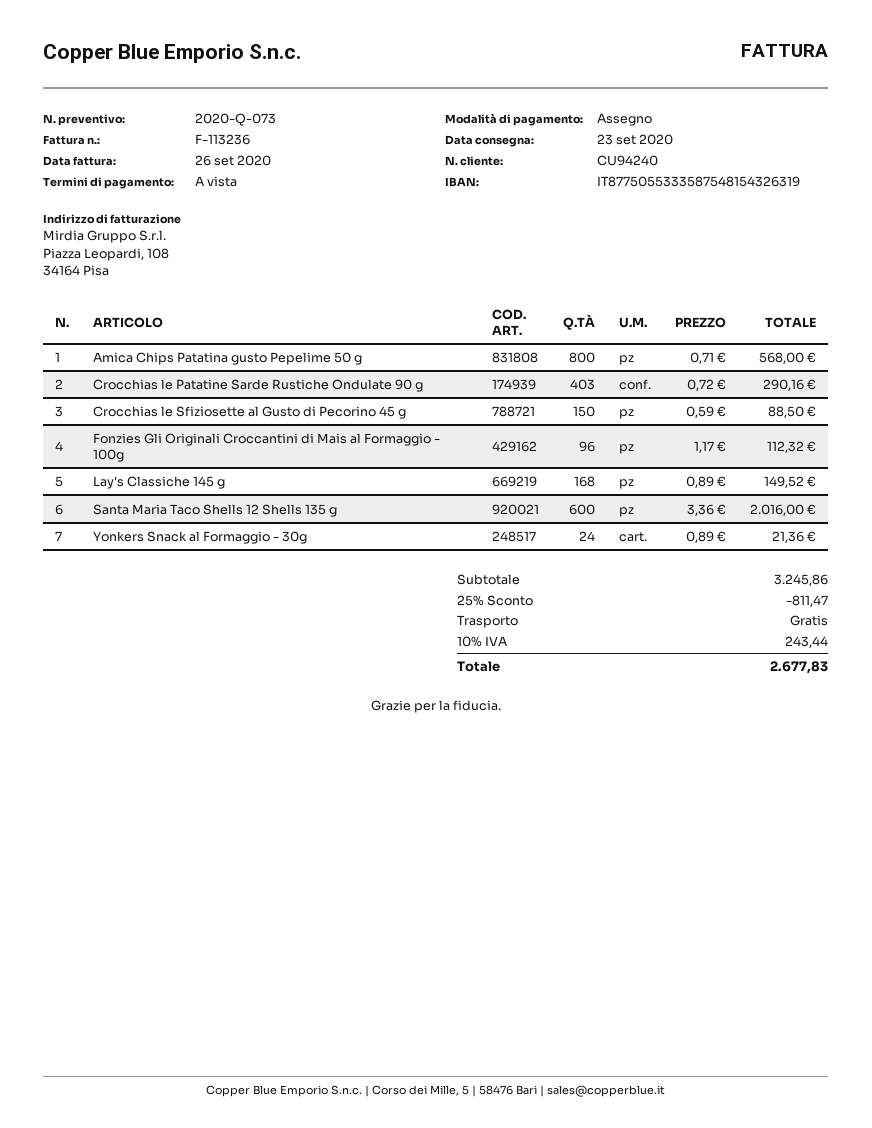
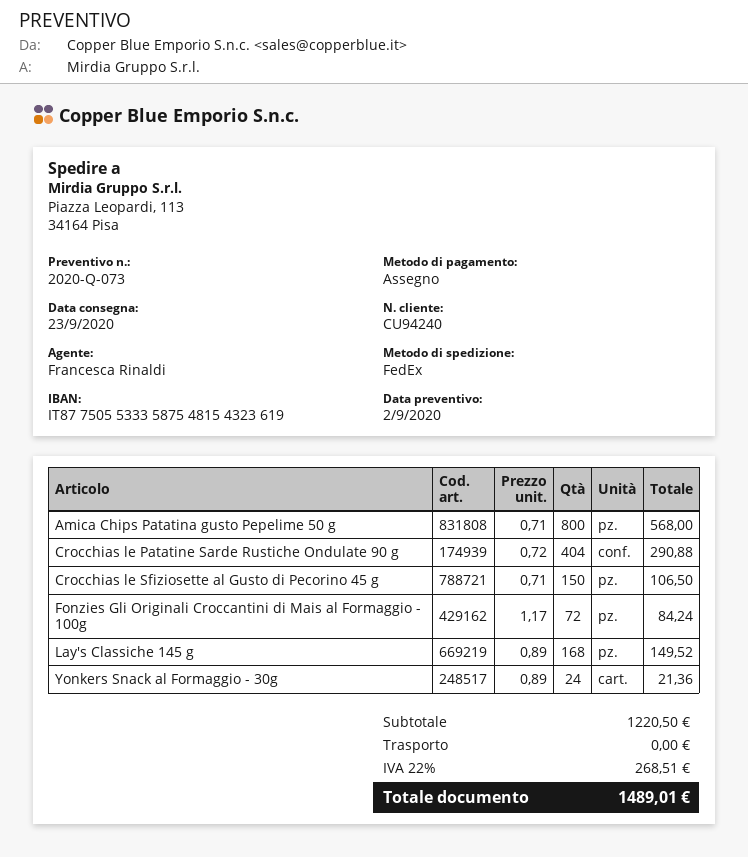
bank account: IT8775055333587548154326319 -> IT8775055333587548154323619
Crocchias le Patatine Sarde Rustiche Ondulate 90 g: 403 x 0.72 = 290.16 -> 404 x 0.72 = 290.88
Crocchias le Sfiziosette al Gusto di Pecorino 45 g: 150 x 0.59 = 88.50 -> 150 x 0.71 = 106.50
Fonzies Gli Originali Croccantini di Mais al Formaggio - 100g: 96 x 1.17 = 112.32 -> 72 x 1.17 = 84.24
Santa Maria Taco Shells 12 Shells 135 g: 600 x 3.36 = 2016.00 -> none
subtotal: 3245.86 -> 1220.50
discount: 25% = 811.47 -> none
tax: 10% = 243.44 -> 22% = 268.51
total: 2677.83 -> 1489.01

